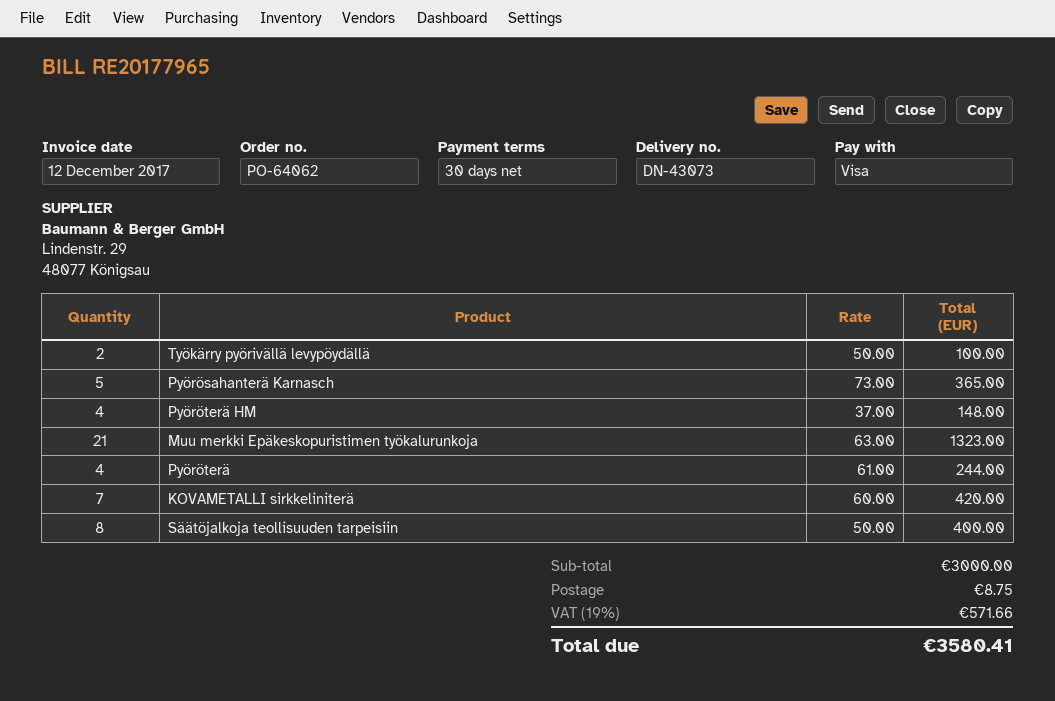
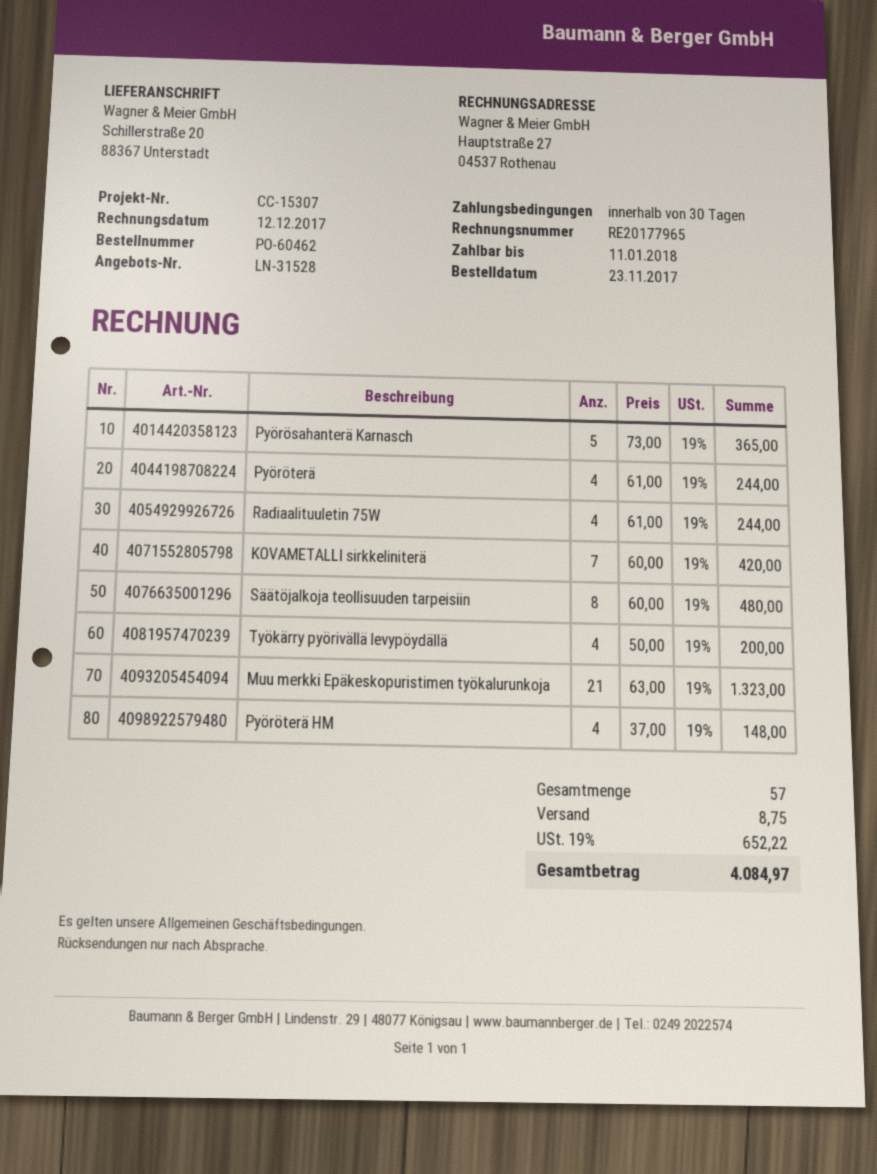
order number: PO-64062 -> PO-60462
Työkärry pyörivällä levypöydällä: 2 x 50.00 = 100.00 -> 4 x 50.00 = 200.00
Säätöjalkoja teollisuuden tarpeisiin: 8 x 50.00 = 400.00 -> 8 x 60.00 = 480.00
Radiaalituuletin 75W: none -> 4 x 61.00 = 244.00
tax: 19% = 571.66 -> 19% = 652.22
total: 3580.41 -> 4084.97

